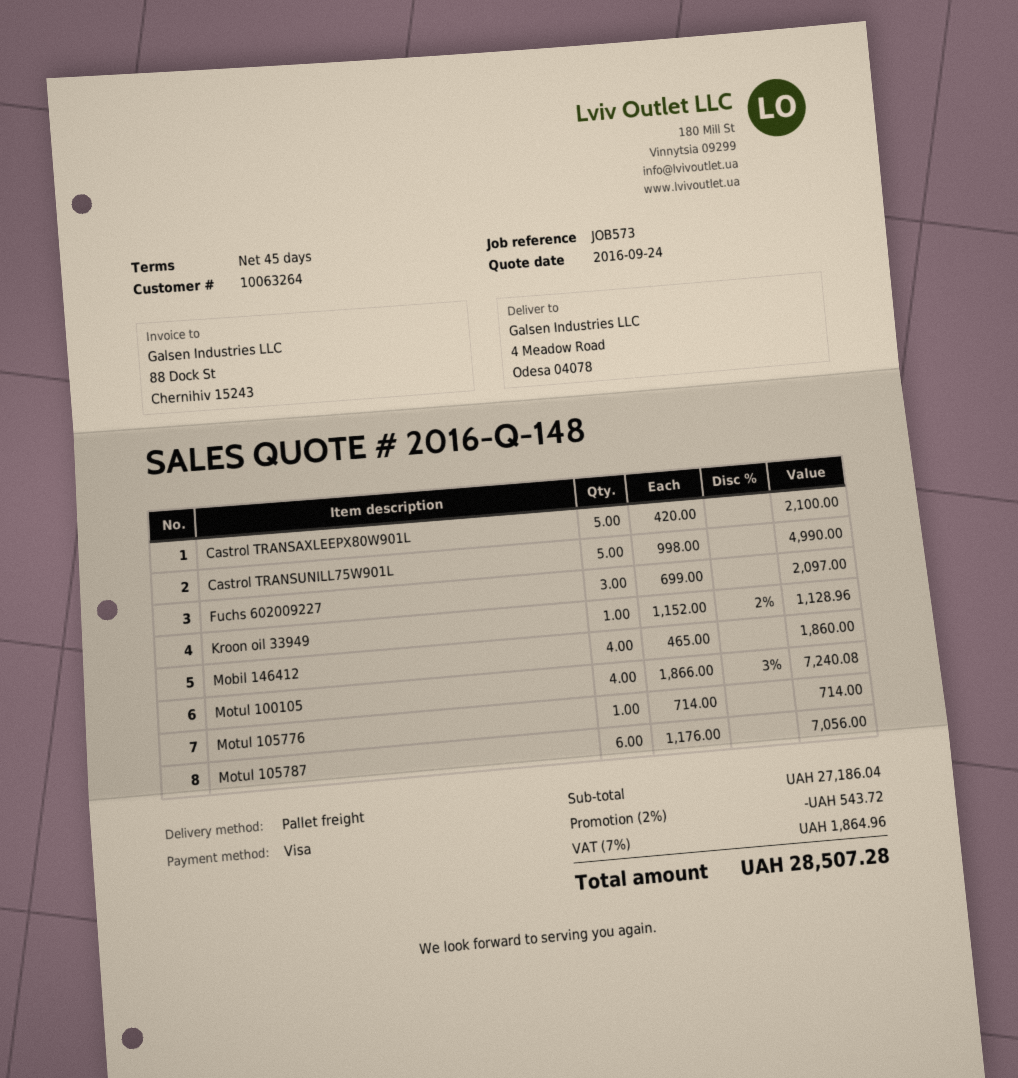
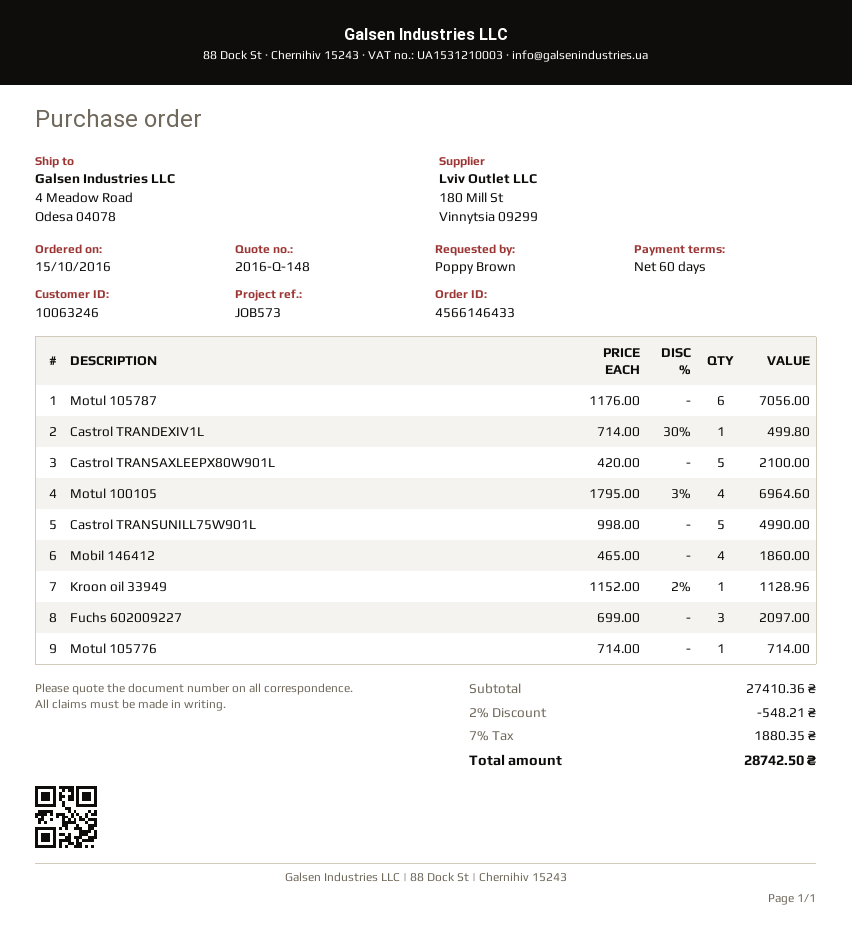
payment terms: 45 days -> 60 days
customer number: 10063264 -> 10063246
Motul 100105: 4 x 1866.00 - 3% = 7240.08 -> 4 x 1795.00 - 3% = 6964.60
Castrol TRANDEXIV1L: none -> 1 x 714.00 - 30% = 499.80
subtotal: 27186.04 -> 27410.36
discount: 2% = 543.72 -> 2% = 548.21
tax: 7% = 1864.96 -> 7% = 1880.35
total: 28507.28 -> 28742.50

